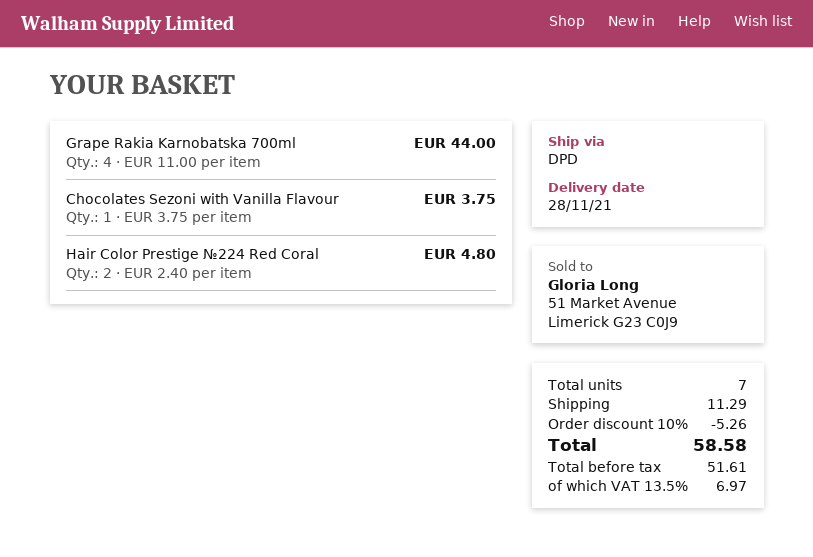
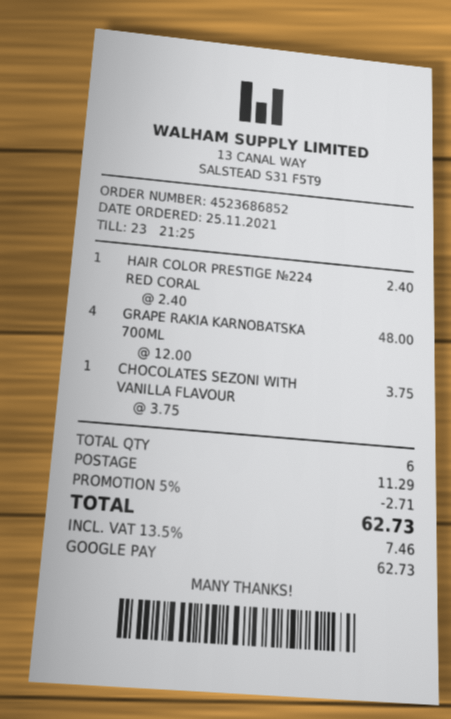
Grape Rakia Karnobatska 700ml: 4 x 11.00 = 44.00 -> 4 x 12.00 = 48.00
Hair Color Prestige №224 Red Coral: 2 x 2.40 = 4.80 -> 1 x 2.40 = 2.40
total quantity: 7 -> 6
discount: 10% = 5.26 -> 5% = 2.71
tax: 13.5% = 6.97 -> 13.5% = 7.46
total: 58.58 -> 62.73

